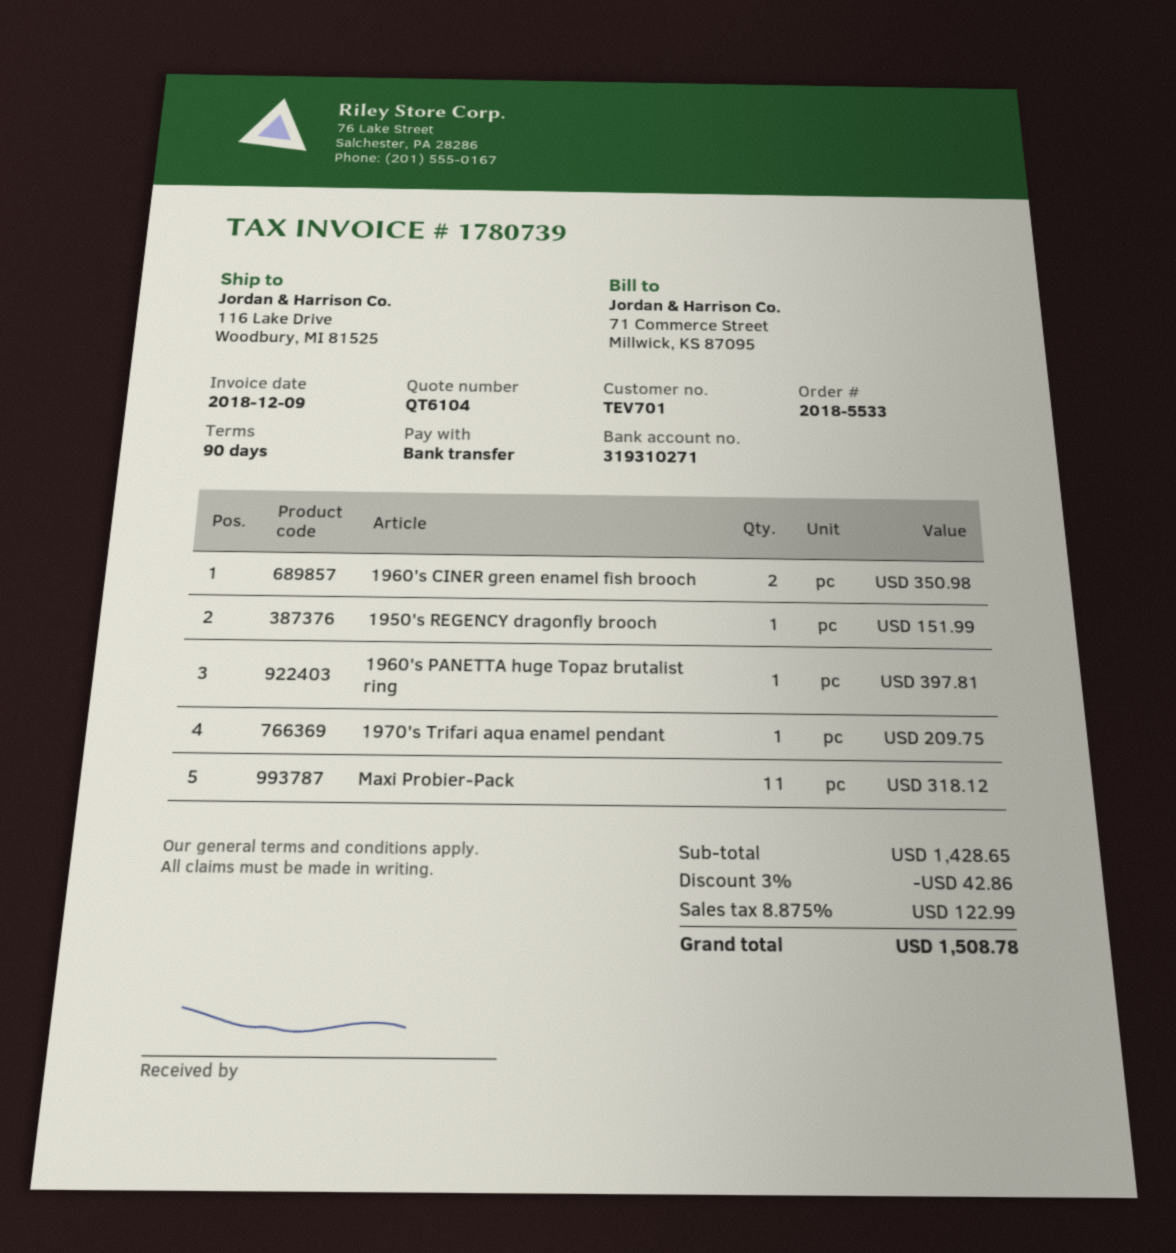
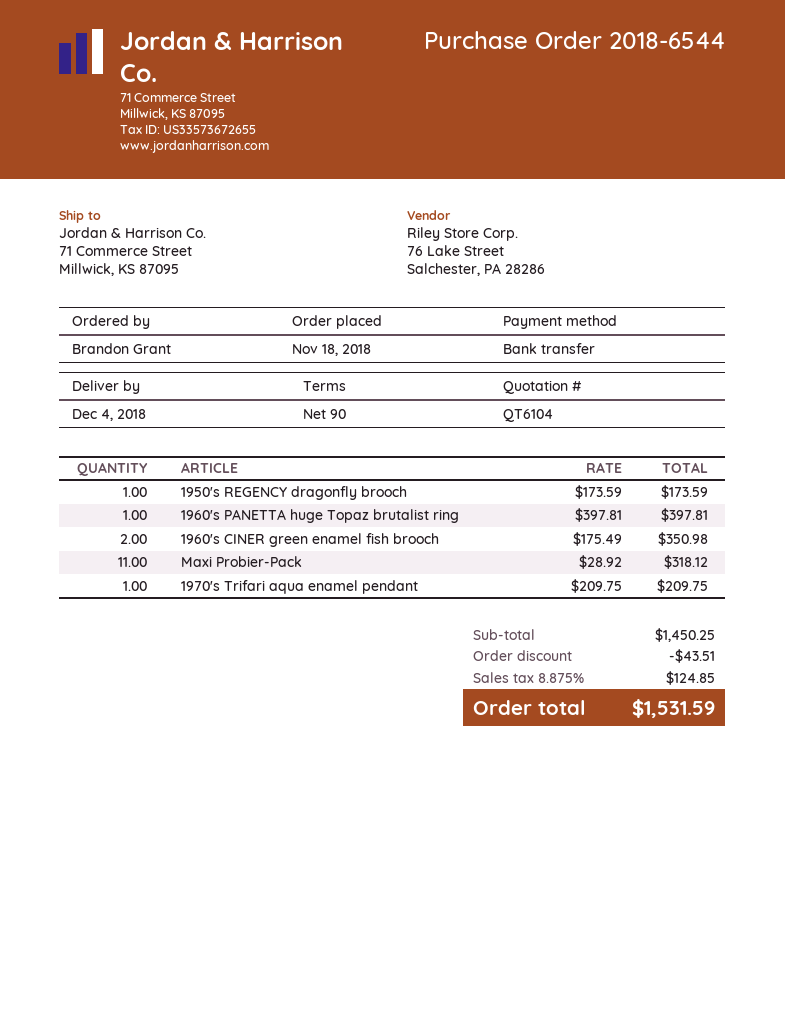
order number: 2018-5533 -> 2018-6544
ship to: 116 Lake Drive, Woodbury, MI 81525 -> 71 Commerce Street, Millwick, KS 87095
1950's REGENCY dragonfly brooch: 1 for 151.99 -> 1 for 173.59
subtotal: 1428.65 -> 1450.25
discount: 42.86 -> 43.51
tax: 8.875% = 122.99 -> 8.875% = 124.85
total: 1508.78 -> 1531.59

